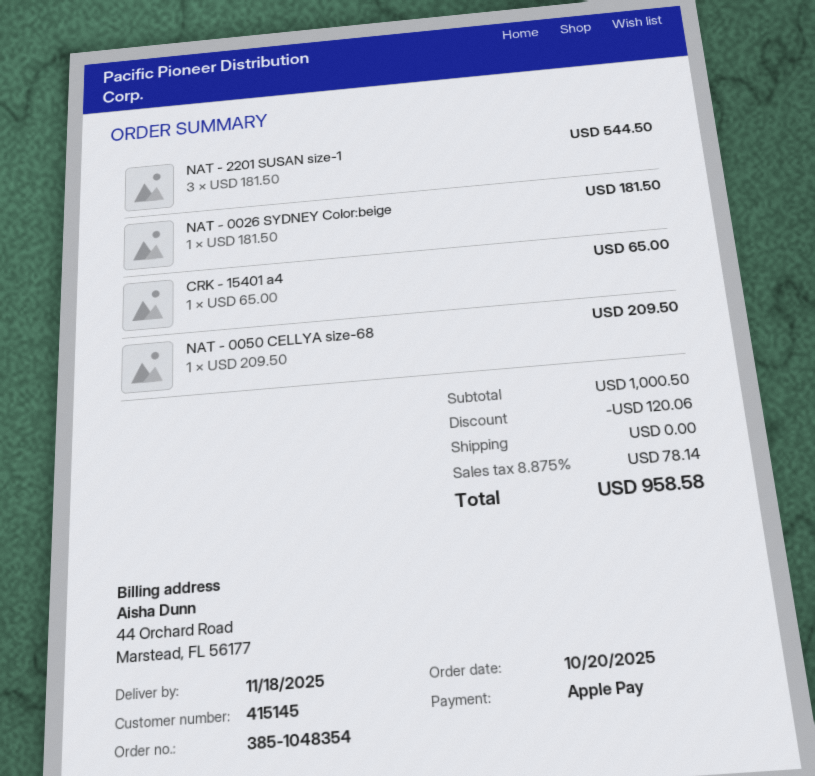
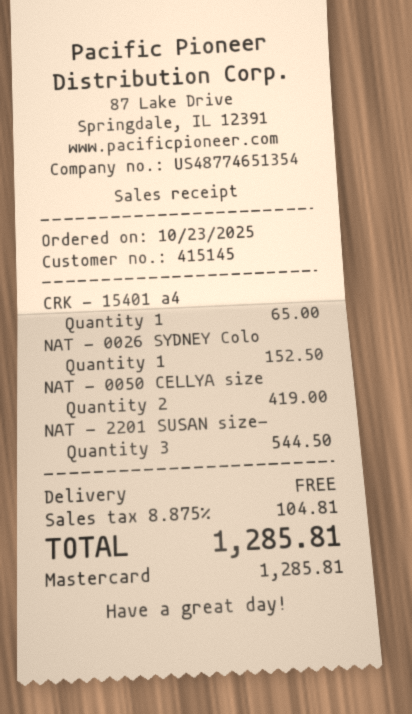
order date: 2025-10-20 -> 2025-10-23
payment method: Apple Pay -> Mastercard
NAT - 0026 SYDNEY Color:beige: 1 for 181.50 -> 1 for 152.50
NAT - 0050 CELLYA size-68: 1 for 209.50 -> 2 for 419.00
discount: 120.06 -> none
tax: 8.875% = 78.14 -> 8.875% = 104.81
total: 958.58 -> 1285.81

